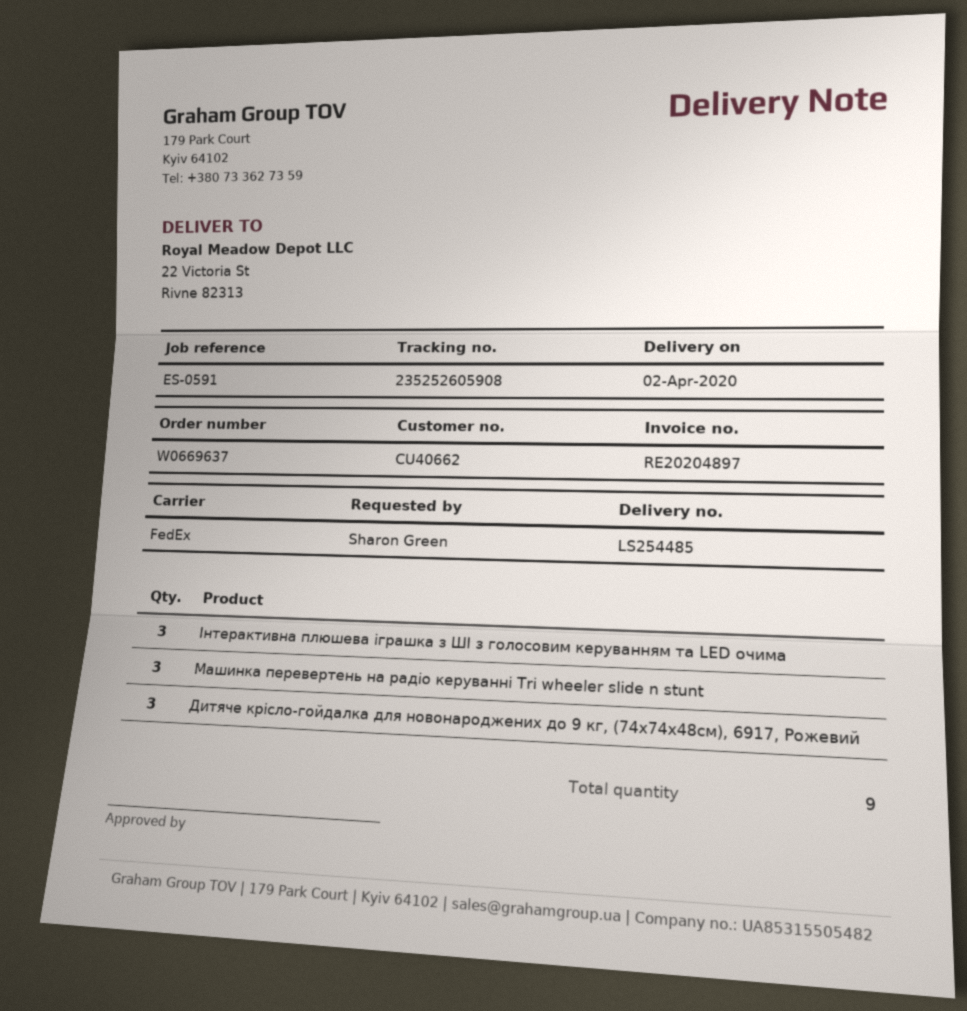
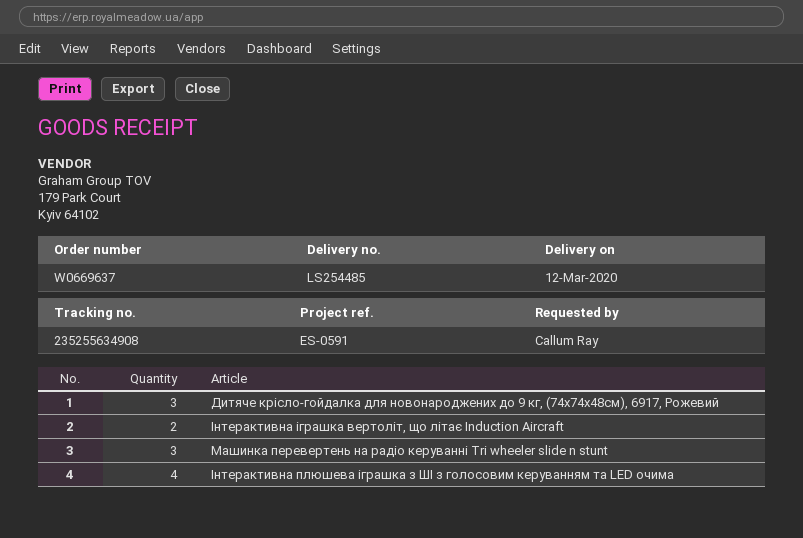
delivery date: 2020-04-02 -> 2020-03-12
ordered by: Sharon Green -> Callum Ray
tracking number: 235252605908 -> 235255634908
Інтерактивна плюшева іграшка з ШІ з голосовим керуванням та LED очима: 3 -> 4
Інтерактивна іграшка вертоліт, що літає Induction Aircraft: none -> 2

